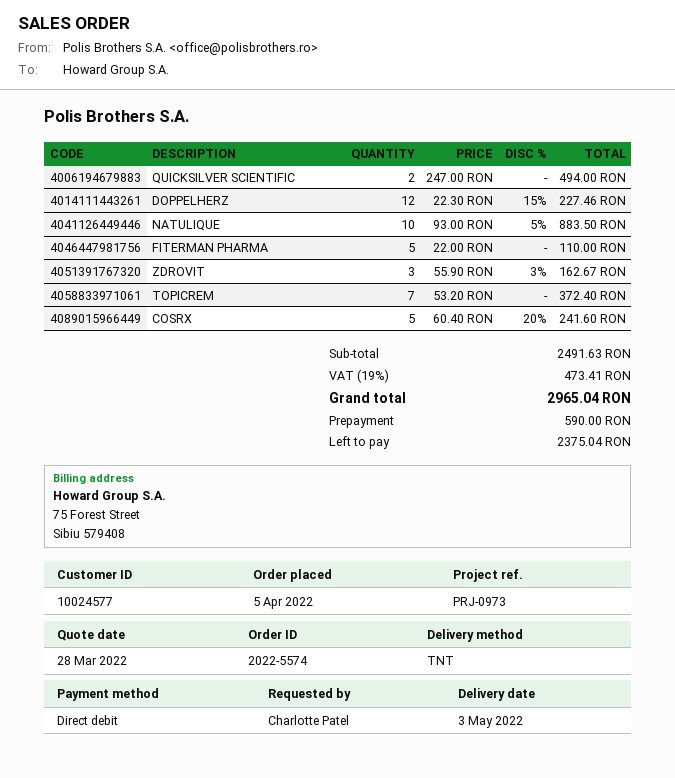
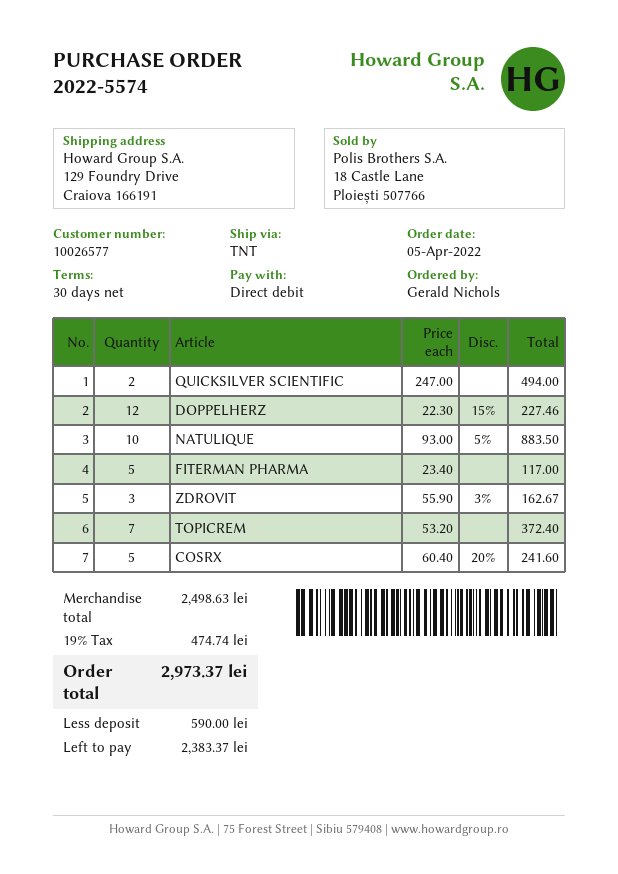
customer number: 10024577 -> 10026577
ordered by: Charlotte Patel -> Gerald Nichols
FITERMAN PHARMA: 5 x 22.00 = 110.00 -> 5 x 23.40 = 117.00
subtotal: 2491.63 -> 2498.63
tax: 19% = 473.41 -> 19% = 474.74
total: 2965.04 -> 2973.37
balance: 2375.04 -> 2383.37

